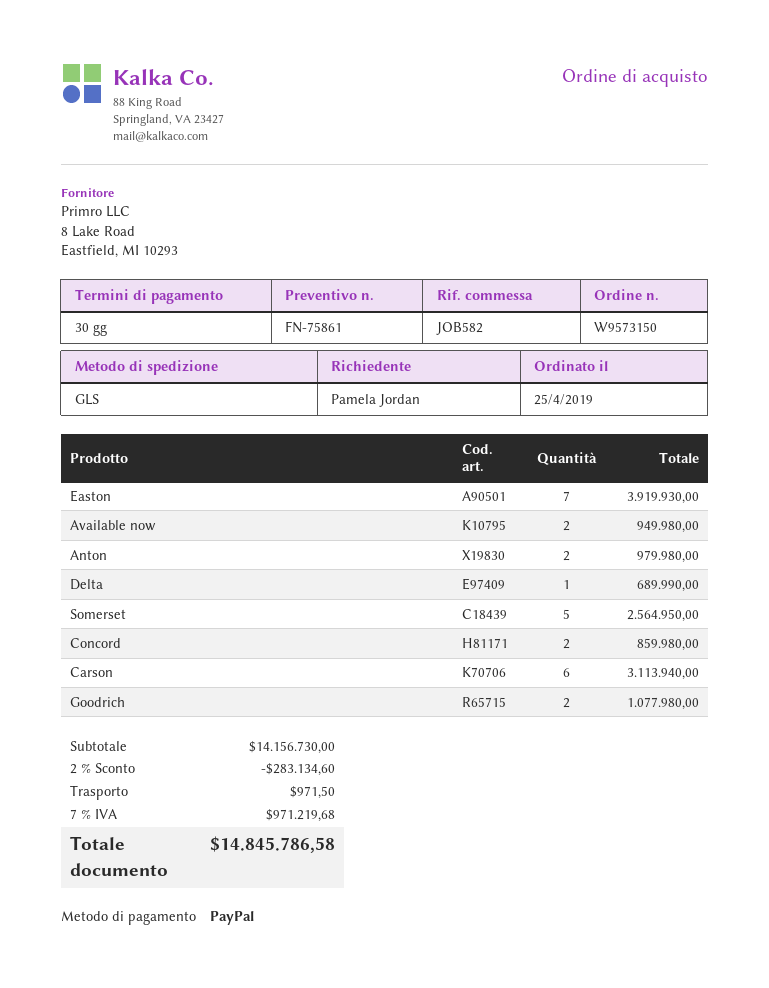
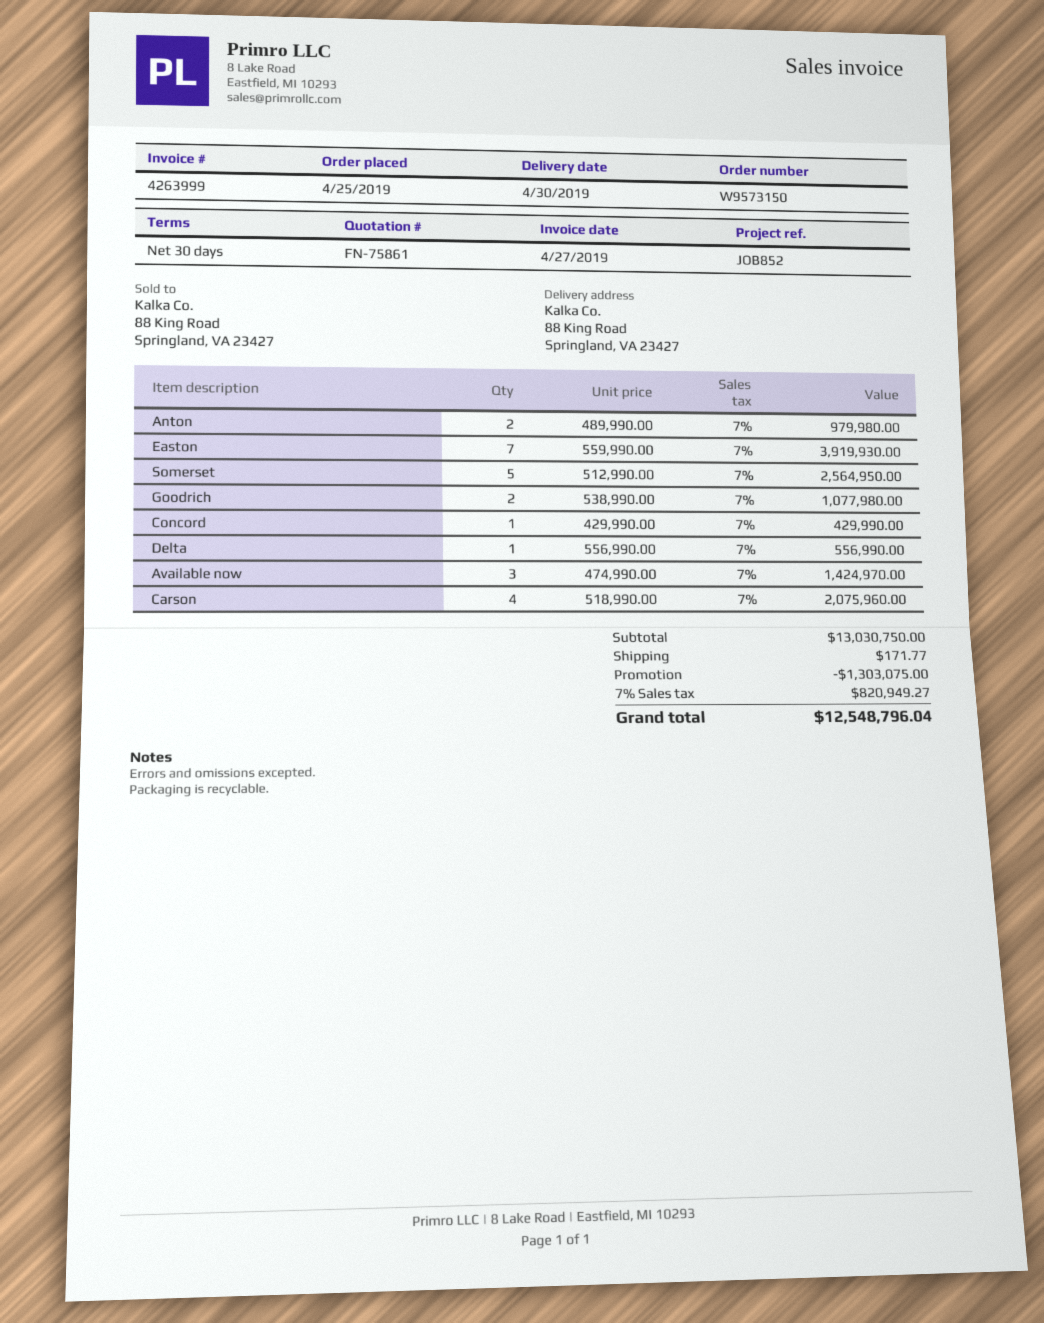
reference: JOB582 -> JOB852
Available now: 2 for 949980.00 -> 3 for 1424970.00
Delta: 1 for 689990.00 -> 1 for 556990.00
Concord: 2 for 859980.00 -> 1 for 429990.00
Carson: 6 for 3113940.00 -> 4 for 2075960.00
subtotal: 14156730.00 -> 13030750.00
discount: 283134.60 -> 1303075.00
shipping: 971.50 -> 171.77
tax: 7% = 971219.68 -> 7% = 820949.27
total: 14845786.58 -> 12548796.04

